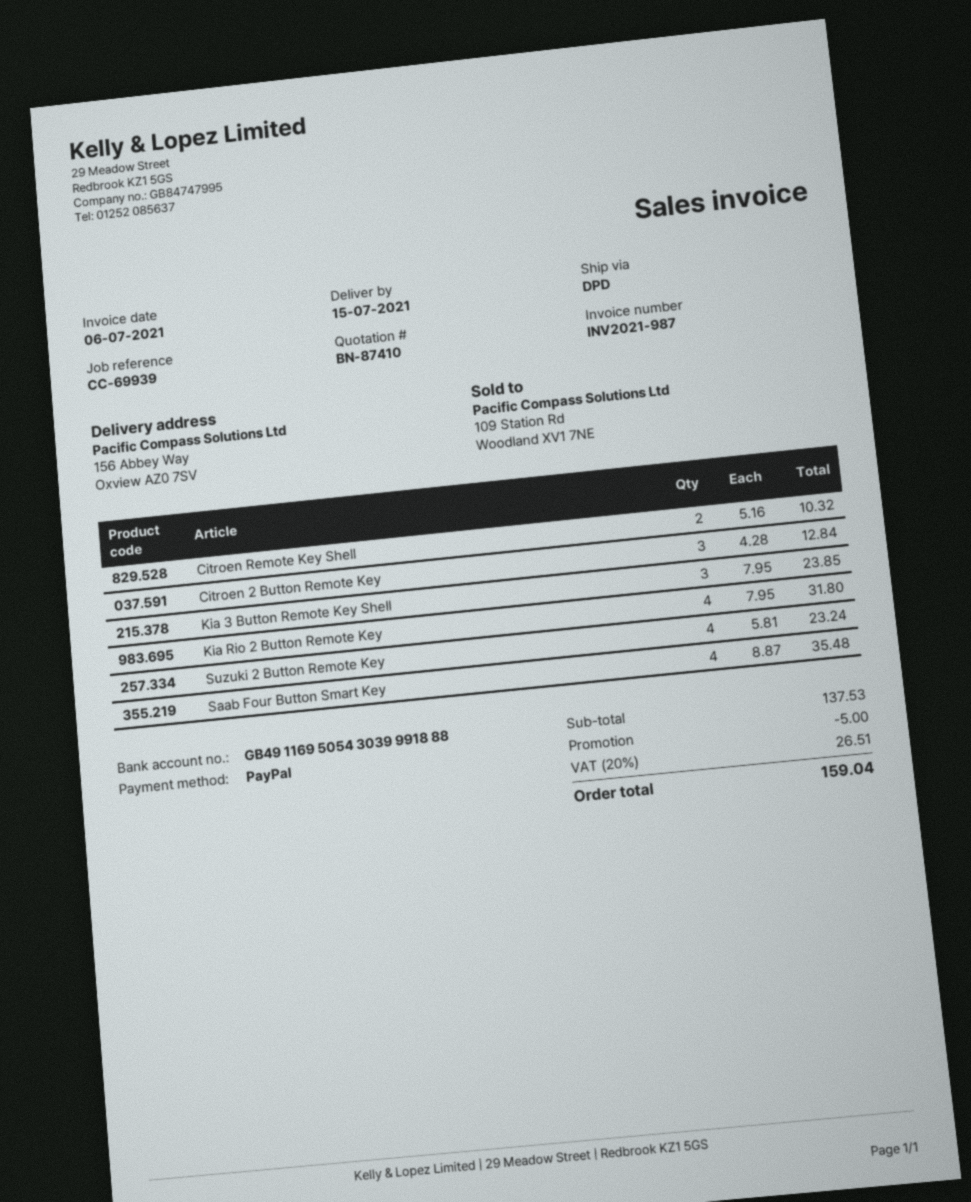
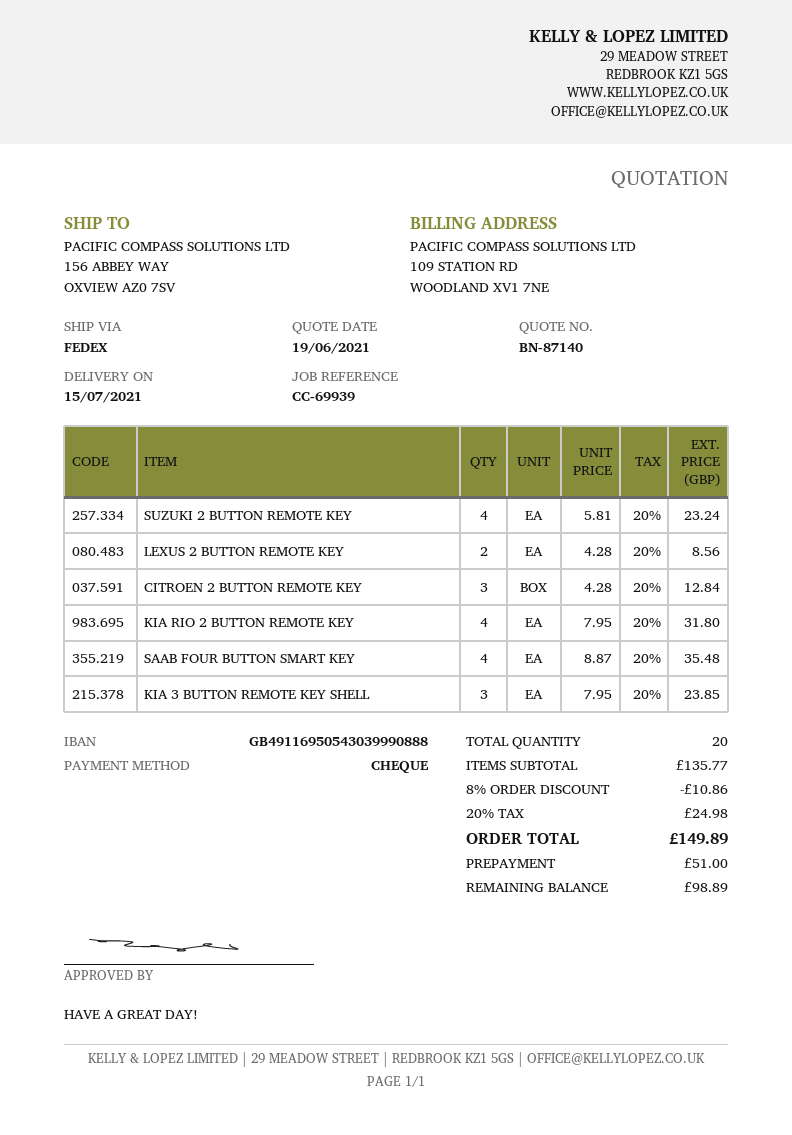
quote number: BN-87410 -> BN-87140
payment method: PayPal -> cheque
bank account: GB49116950543039991888 -> GB49116950543039990888
shipping method: DPD -> FedEx
Citroen Remote Key Shell: 2 x 5.16 = 10.32 -> none
LEXUS 2 BUTTON REMOTE KEY: none -> 2 x 4.28 = 8.56
subtotal: 137.53 -> 135.77
discount: 5.00 -> 10.86
tax: 20% = 26.51 -> 20% = 24.98
total: 159.04 -> 149.89

